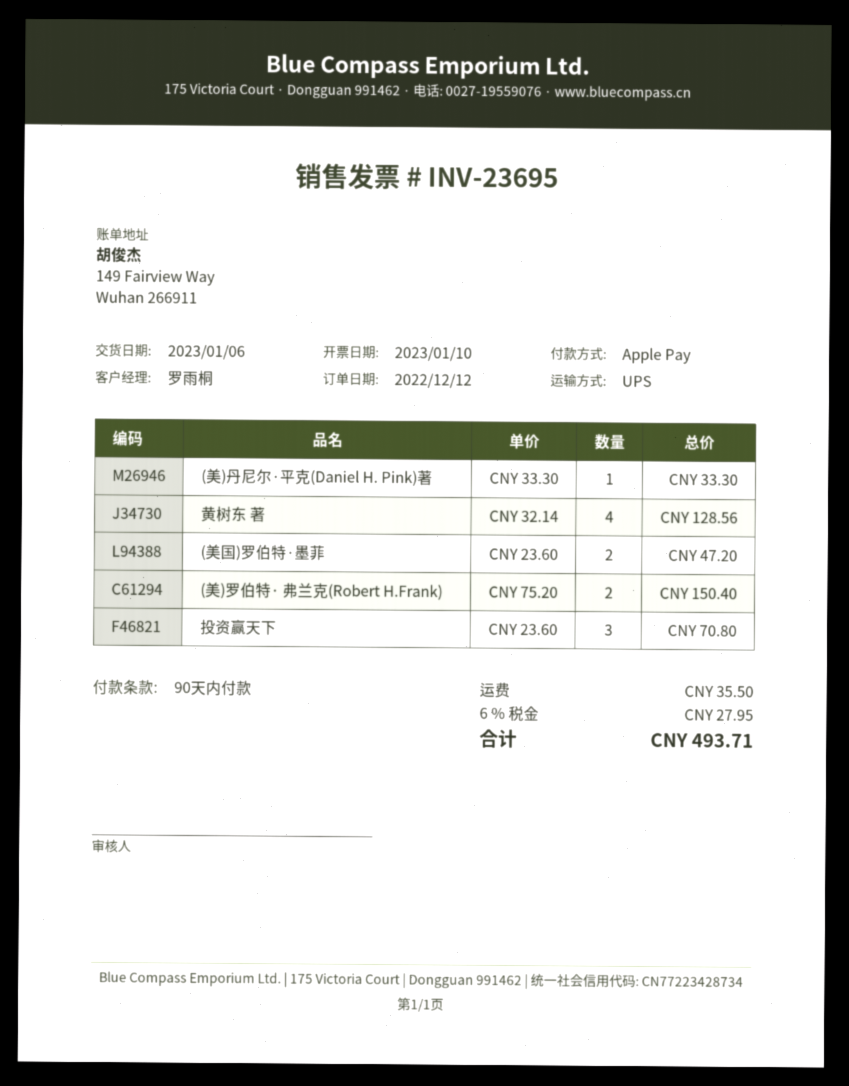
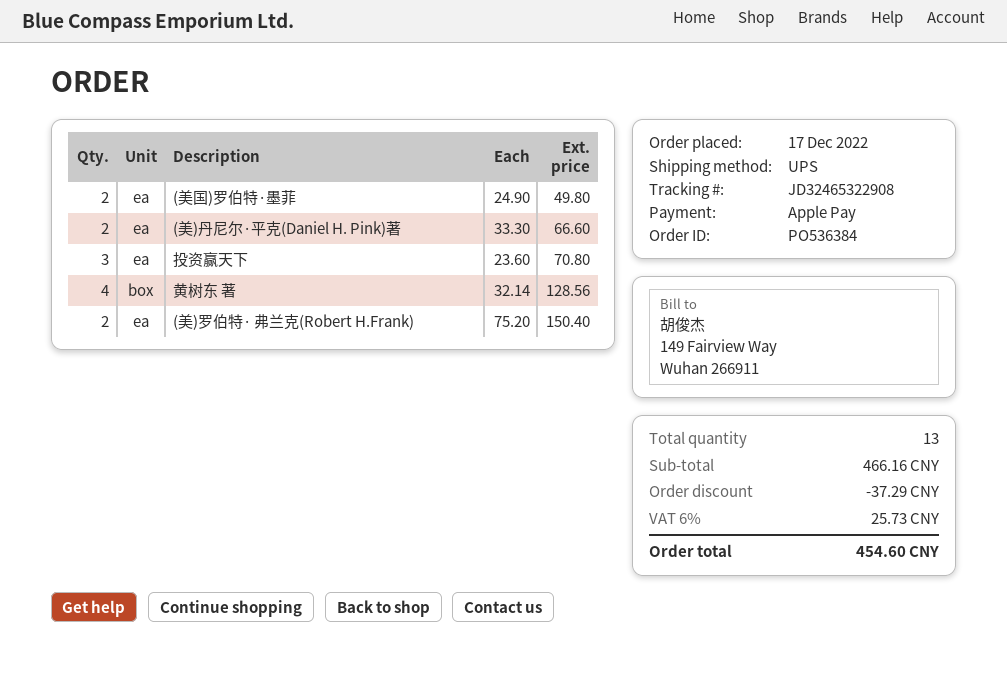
order date: 2022-12-12 -> 2022-12-17
(美)丹尼尔·平克(Daniel H. Pink)著: 1 x 33.30 = 33.30 -> 2 x 33.30 = 66.60
(美国)罗伯特·墨菲: 2 x 23.60 = 47.20 -> 2 x 24.90 = 49.80
discount: none -> 37.29
shipping: 35.50 -> none
tax: 6% = 27.95 -> 6% = 25.73
total: 493.71 -> 454.60

